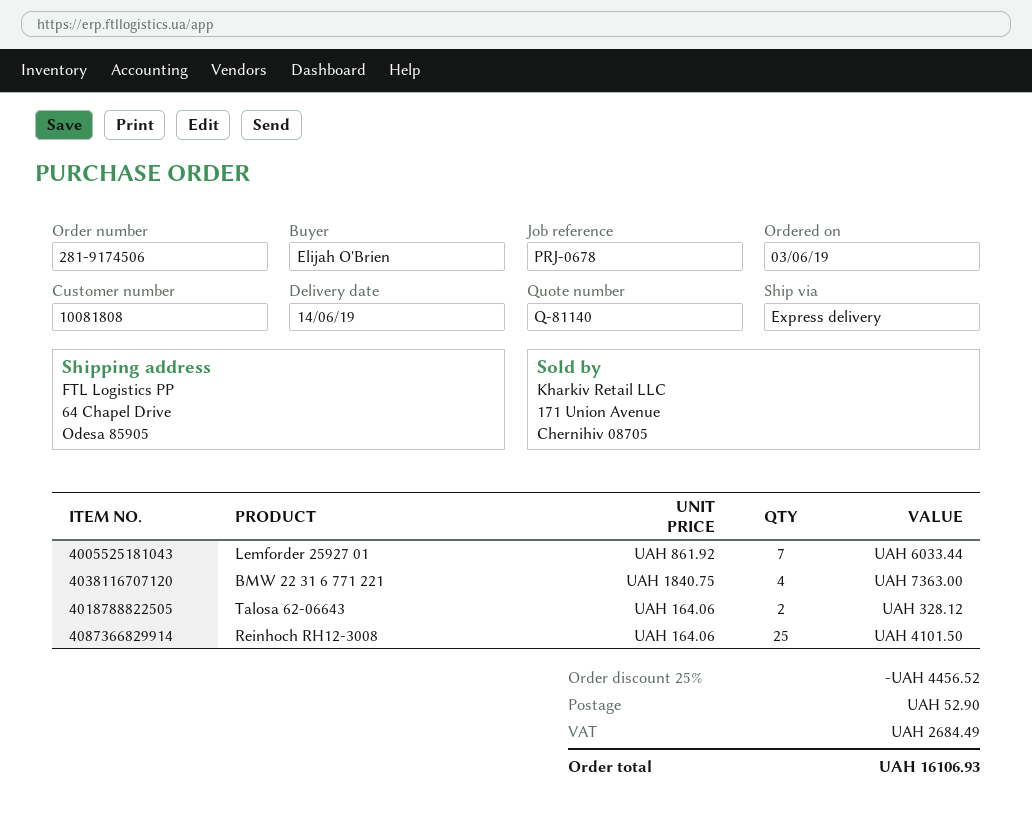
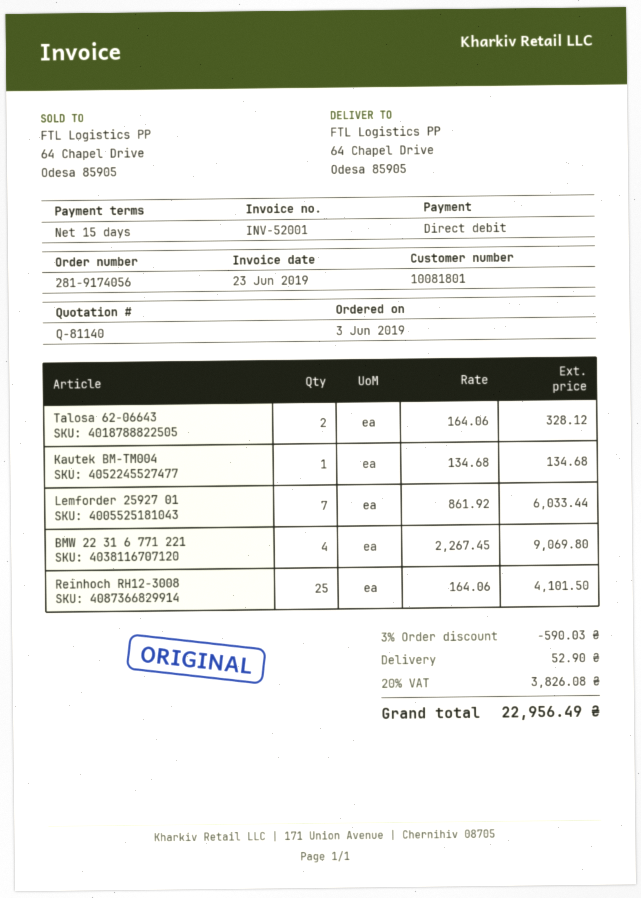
order number: 281-9174506 -> 281-9174056
customer number: 10081808 -> 10081801
BMW 22 31 6 771 221: 4 x 1840.75 = 7363.00 -> 4 x 2267.45 = 9069.80
Kautek BM-TM004: none -> 1 x 134.68 = 134.68
discount: 25% = 4456.52 -> 3% = 590.03
tax: 2684.49 -> 3826.08
total: 16106.93 -> 22956.49

